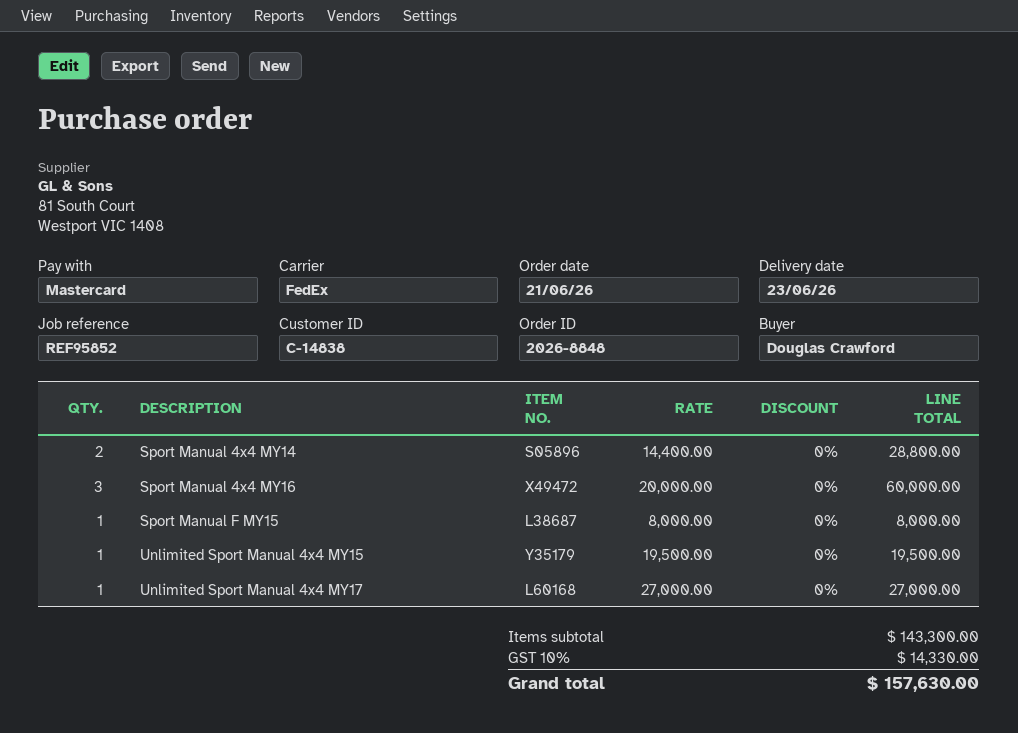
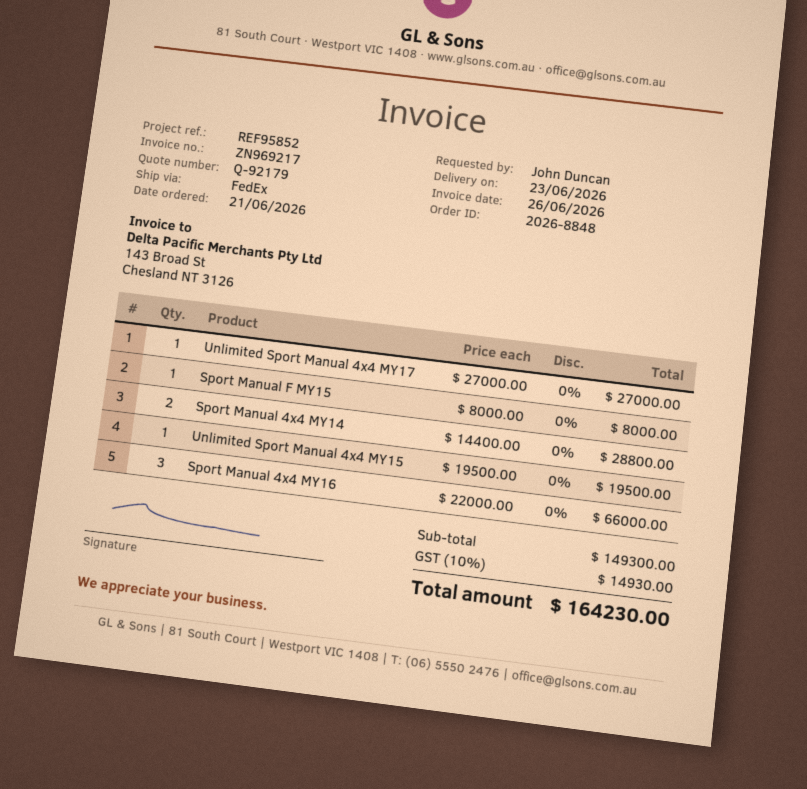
ordered by: Douglas Crawford -> John Duncan
Sport Manual 4x4 MY16: 3 x 20000.00 = 60000.00 -> 3 x 22000.00 = 66000.00
subtotal: 143300.00 -> 149300.00
tax: 10% = 14330.00 -> 10% = 14930.00
total: 157630.00 -> 164230.00

